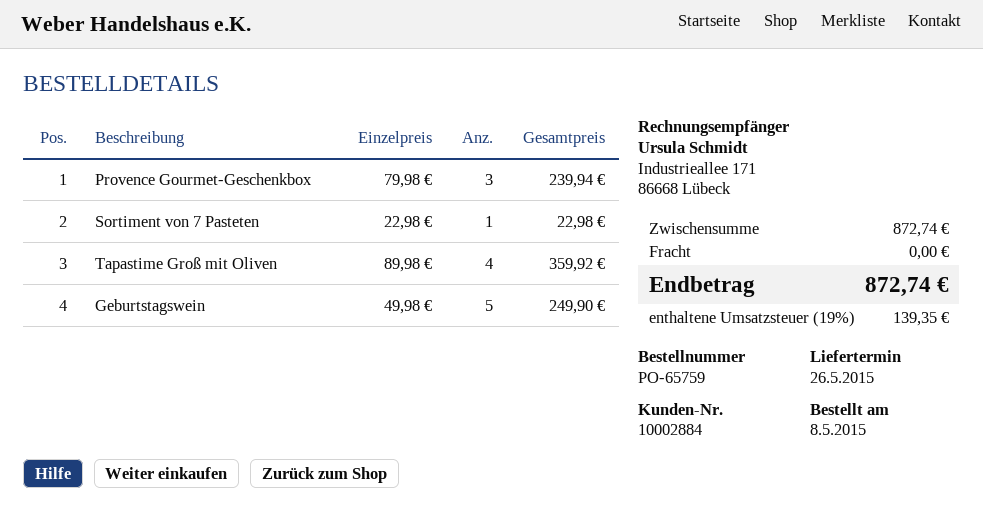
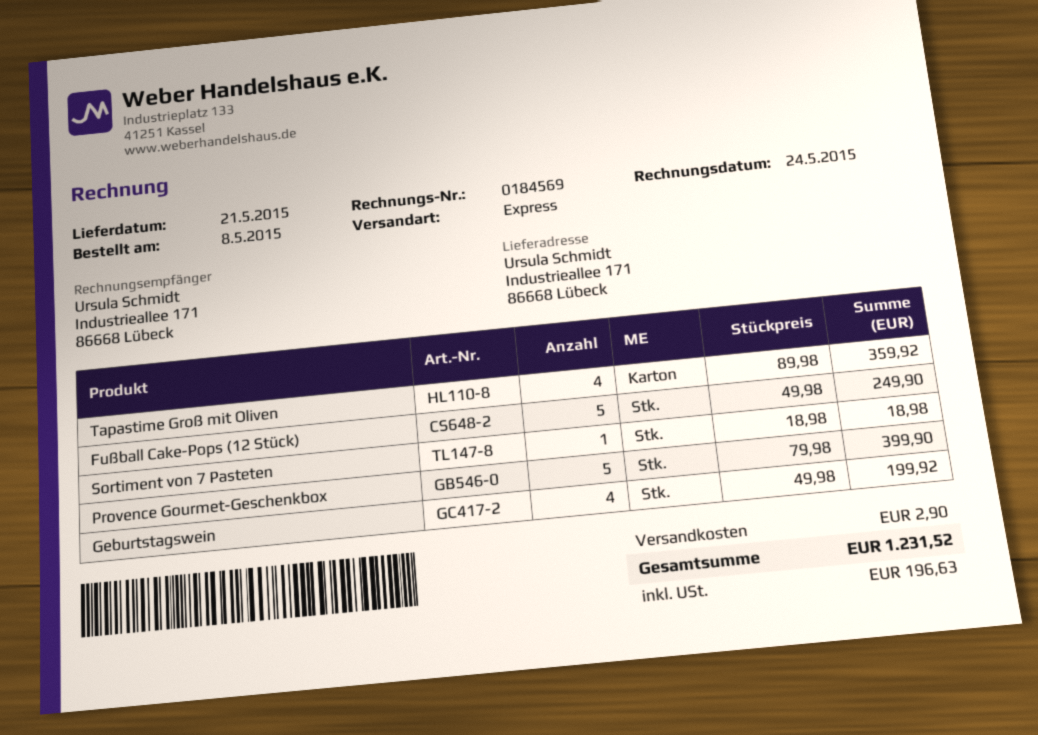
delivery date: 2015-05-26 -> 2015-05-21
Provence Gourmet-Geschenkbox: 3 x 79.98 = 239.94 -> 5 x 79.98 = 399.90
Sortiment von 7 Pasteten: 1 x 22.98 = 22.98 -> 1 x 18.98 = 18.98
Geburtstagswein: 5 x 49.98 = 249.90 -> 4 x 49.98 = 199.92
Fußball Cake-Pops (12 Stück): none -> 5 x 49.98 = 249.90
shipping: 0.00 -> 2.90
tax: 139.35 -> 196.63
total: 872.74 -> 1231.52

